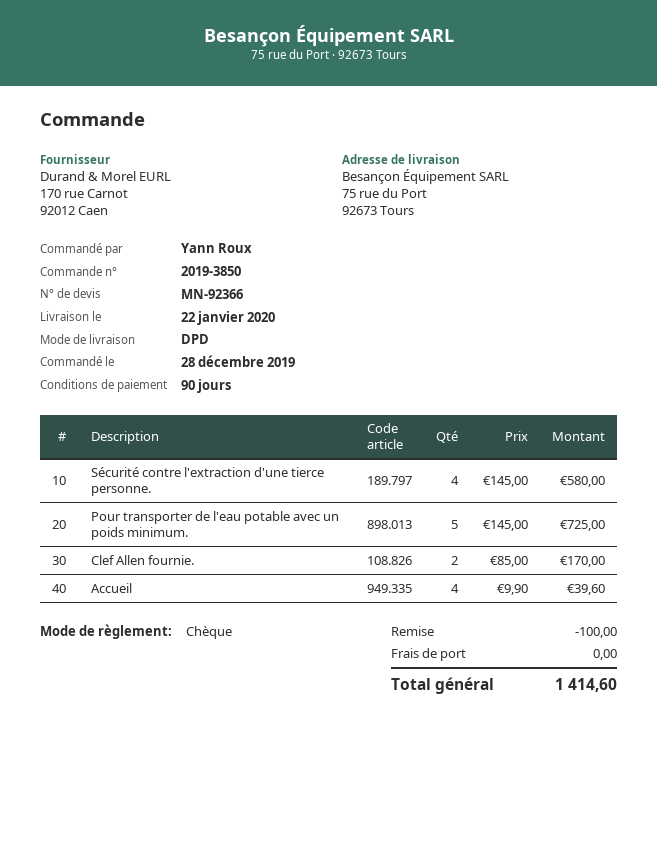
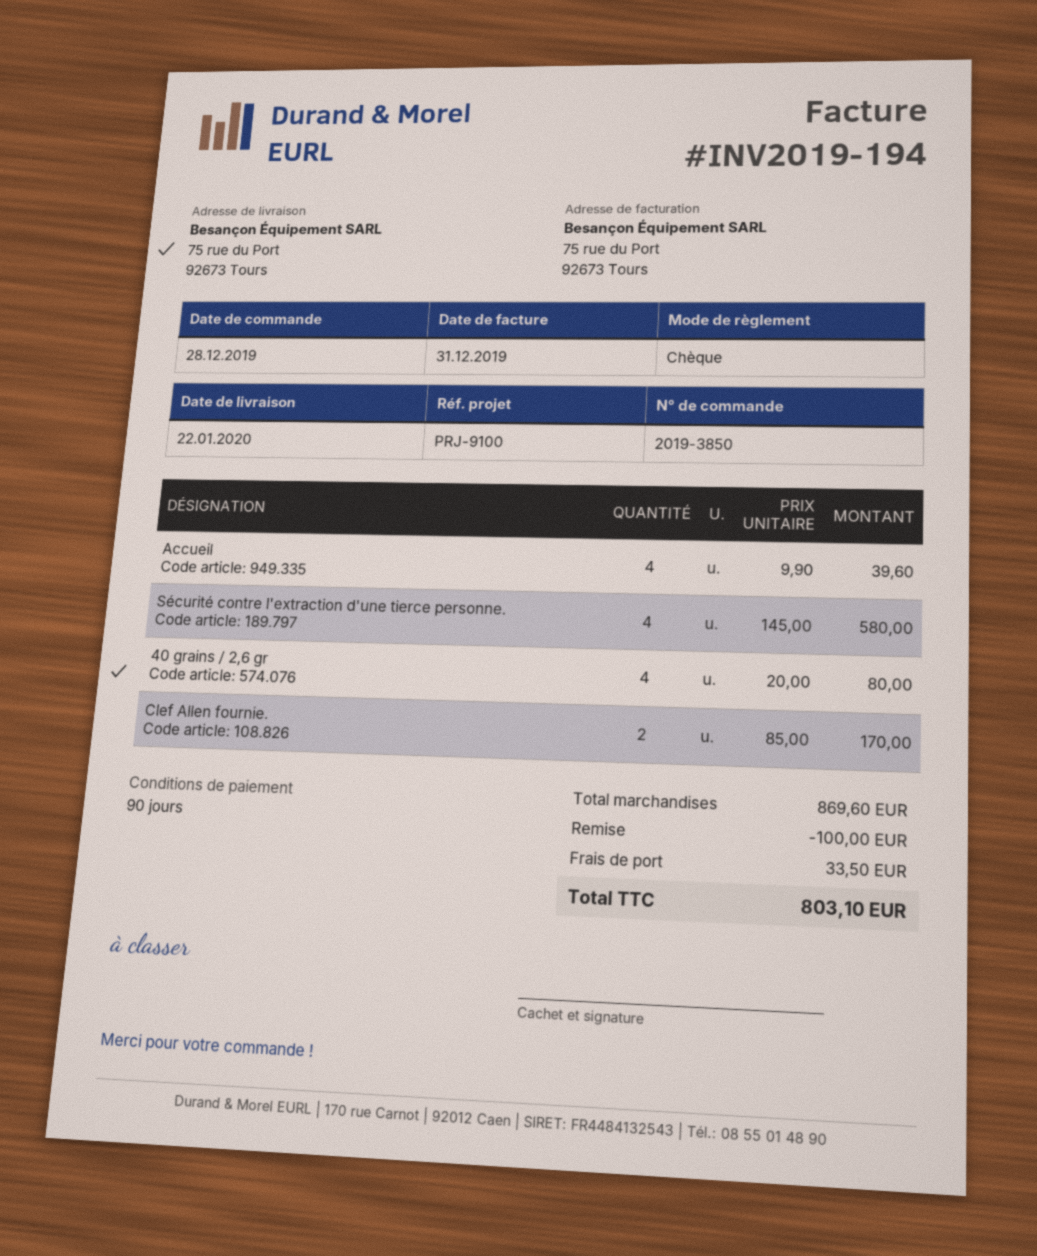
Pour transporter de l'eau potable avec un poids minimum.: 5 x 145.00 = 725.00 -> none
40 grains / 2,6 gr: none -> 4 x 20.00 = 80.00
shipping: 0.00 -> 33.50
total: 1414.60 -> 803.10

